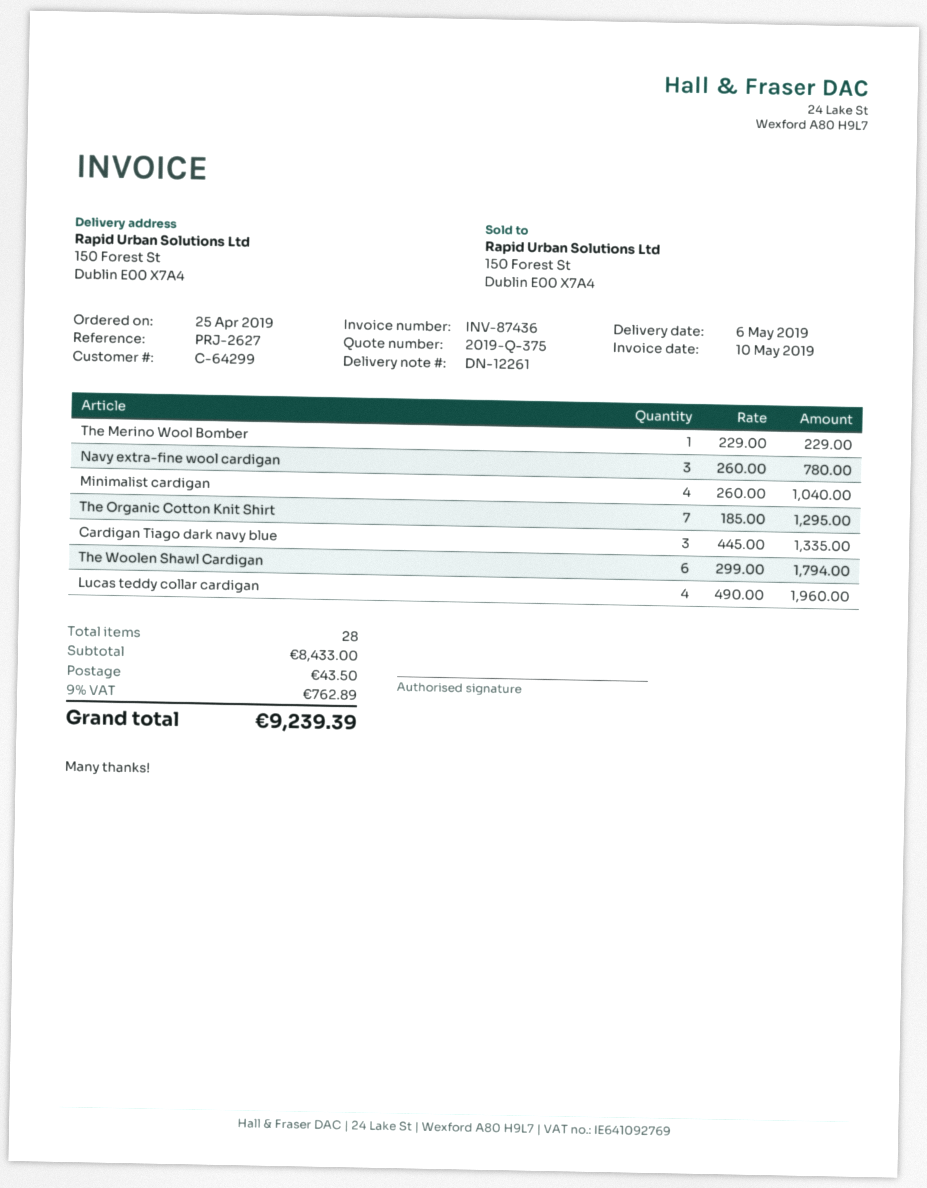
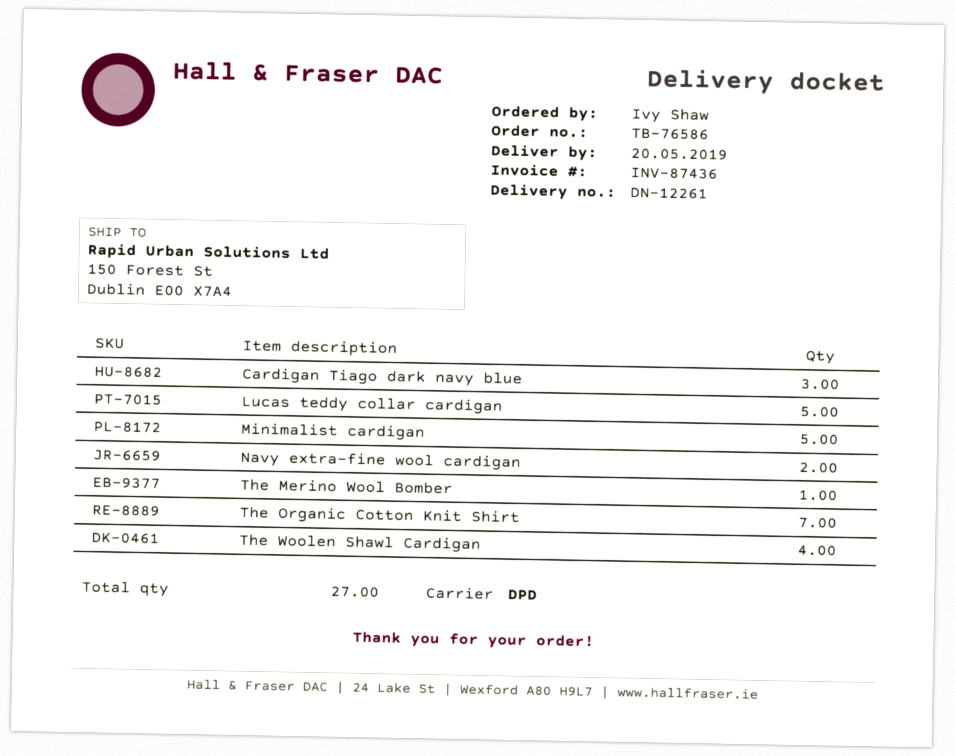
delivery date: 2019-05-06 -> 2019-05-20
Navy extra-fine wool cardigan: 3 -> 2
Minimalist cardigan: 4 -> 5
The Woolen Shawl Cardigan: 6 -> 4
Lucas teddy collar cardigan: 4 -> 5
total quantity: 28 -> 27

